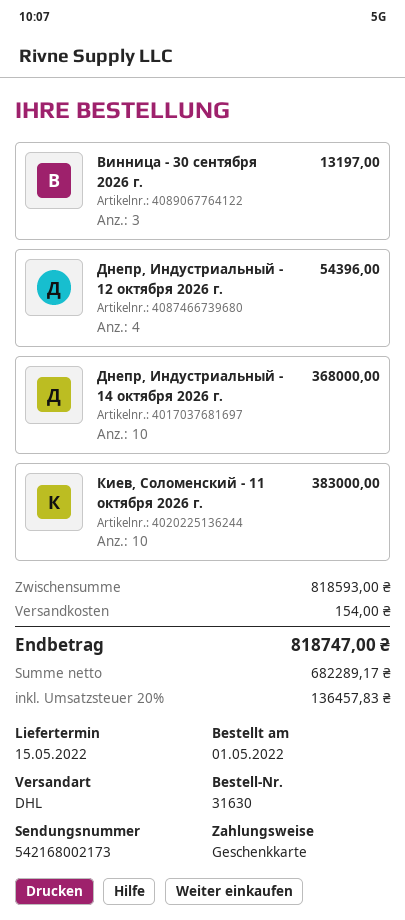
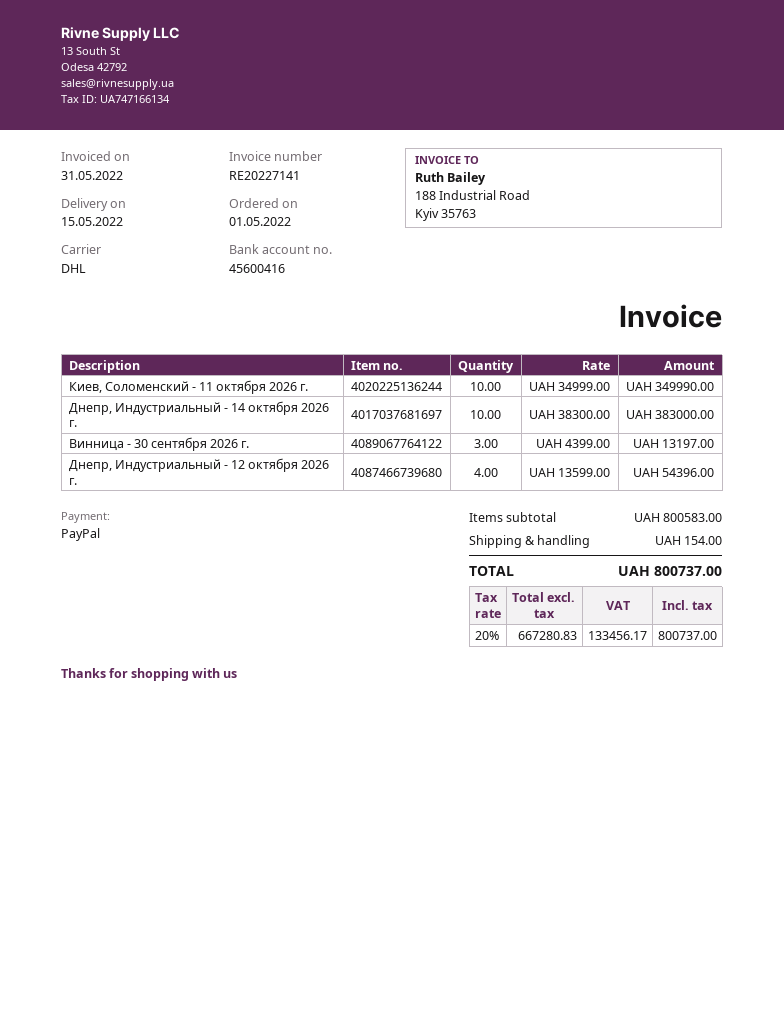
payment method: gift card -> PayPal
Днепр, Индустриальный - 14 октября 2026 г.: 10 for 368000.00 -> 10 for 383000.00
Киев, Соломенский - 11 октября 2026 г.: 10 for 383000.00 -> 10 for 349990.00
subtotal: 818593.00 -> 800583.00
net: 682289.17 -> 667280.83
tax: 20% = 136457.83 -> 20% = 133456.17
total: 818747.00 -> 800737.00

